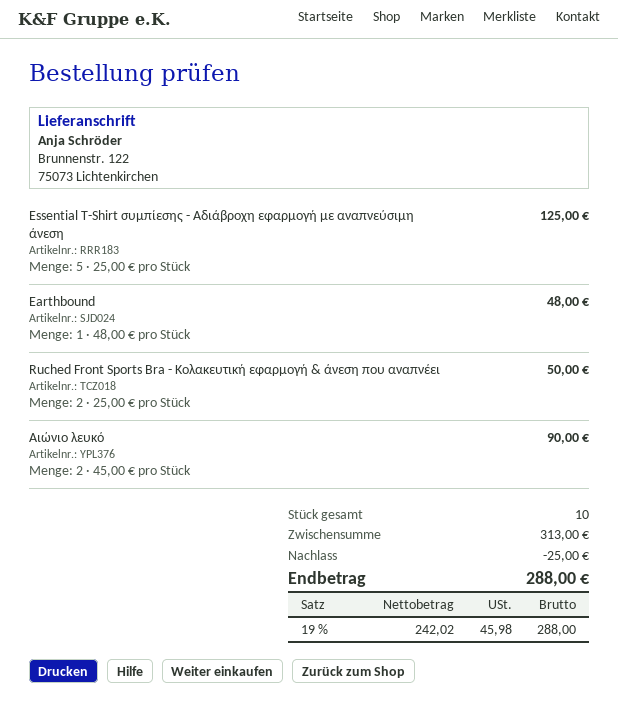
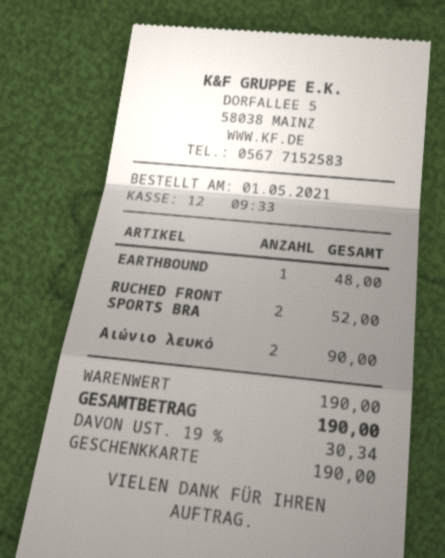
Essential T-Shirt συμπίεσης - Αδιάβροχη εφαρμογή με αναπνεύσιμη άνεση: 5 for 125.00 -> none
Ruched Front Sports Bra - Κολακευτική εφαρμογή & άνεση που αναπνέει: 2 for 50.00 -> 2 for 52.00
subtotal: 313.00 -> 190.00
discount: 25.00 -> none
tax: 19% = 45.98 -> 19% = 30.34
total: 288.00 -> 190.00

